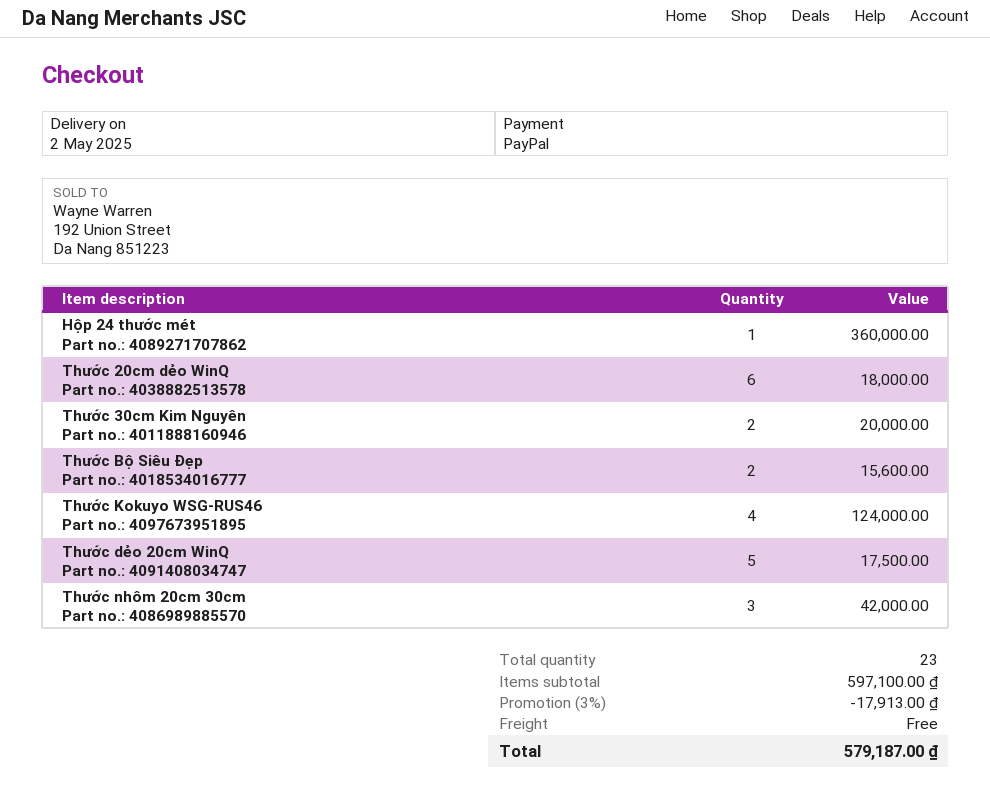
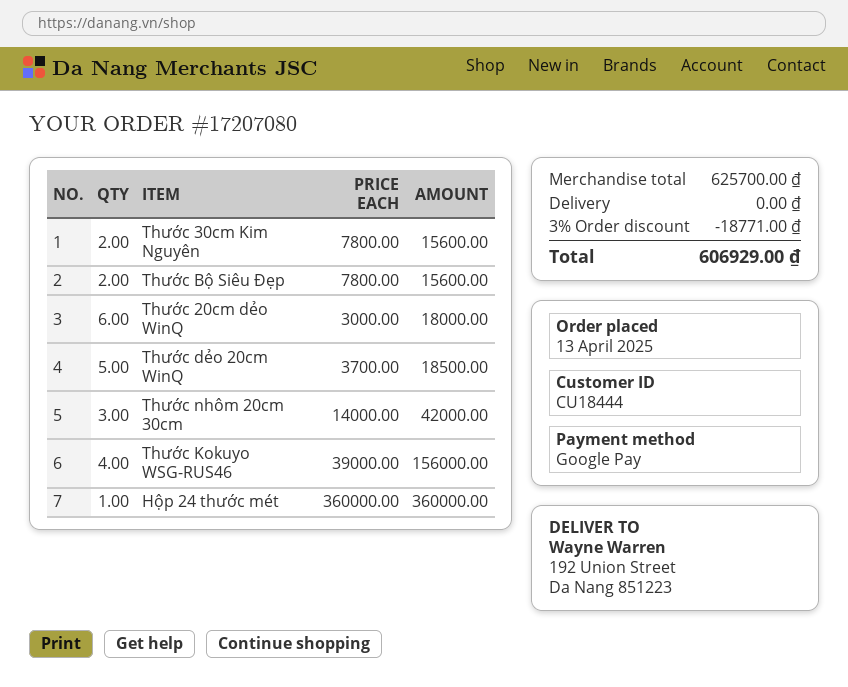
payment method: PayPal -> Google Pay
Thước 30cm Kim Nguyên: 2 for 20000.00 -> 2 for 15600.00
Thước Kokuyo WSG-RUS46: 4 for 124000.00 -> 4 for 156000.00
Thước dẻo 20cm WinQ: 5 for 17500.00 -> 5 for 18500.00
subtotal: 597100.00 -> 625700.00
discount: 3% = 17913.00 -> 3% = 18771.00
total: 579187.00 -> 606929.00

